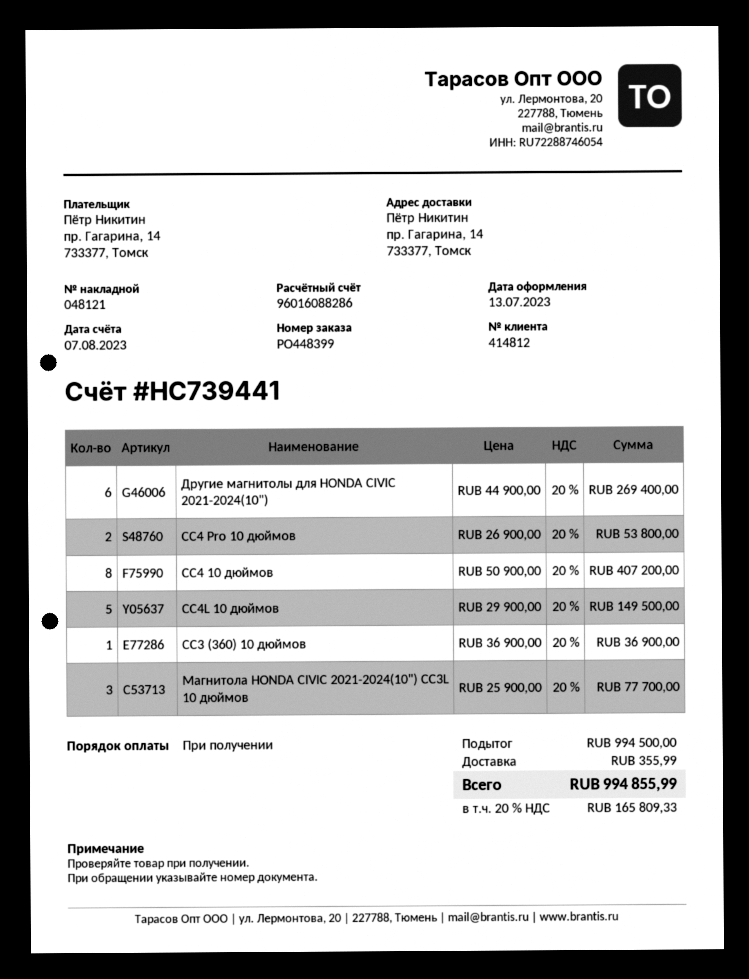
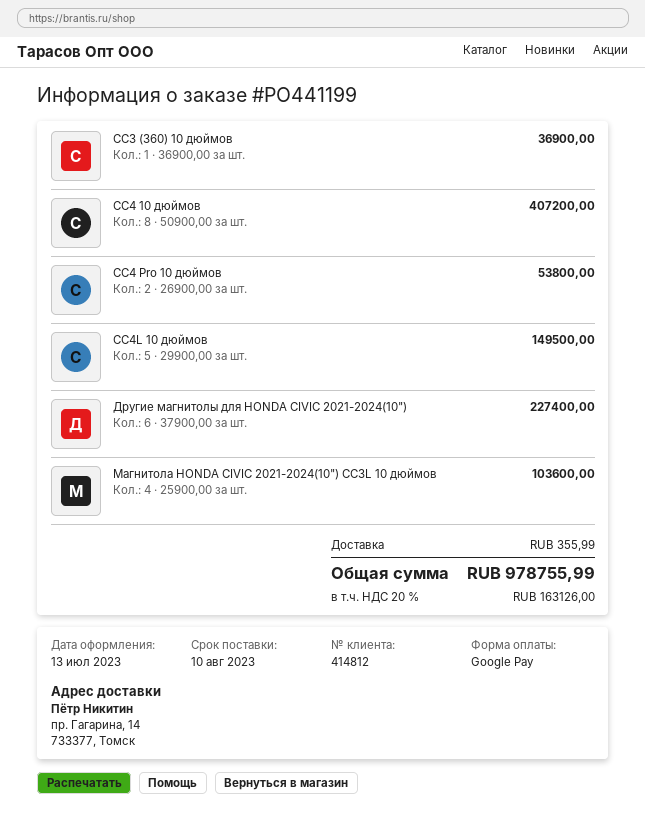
order number: PO448399 -> PO441199
Другие магнитолы для HONDA CIVIC 2021-2024(10"): 6 x 44900.00 = 269400.00 -> 6 x 37900.00 = 227400.00
Магнитола HONDA CIVIC 2021-2024(10") CC3L 10 дюймов: 3 x 25900.00 = 77700.00 -> 4 x 25900.00 = 103600.00
tax: 20% = 165809.33 -> 20% = 163126.00
total: 994855.99 -> 978755.99

